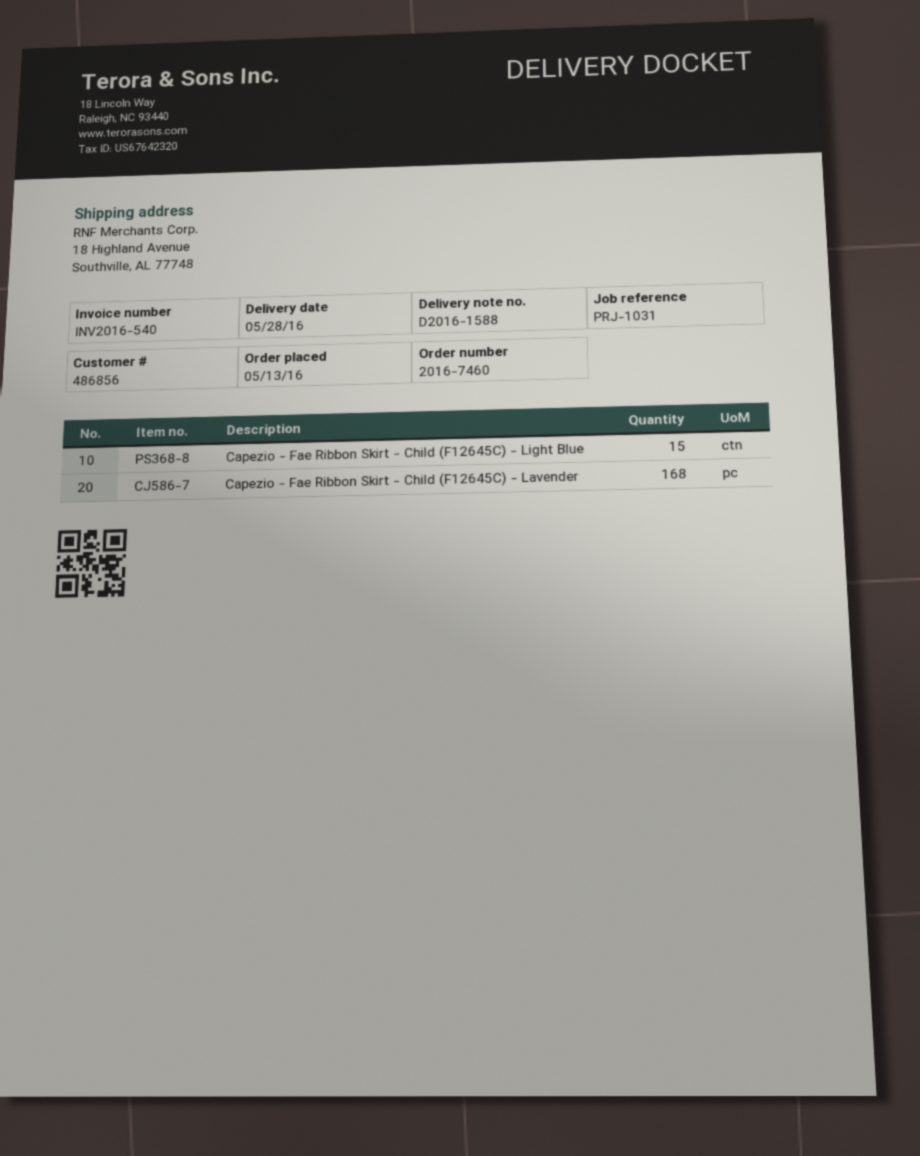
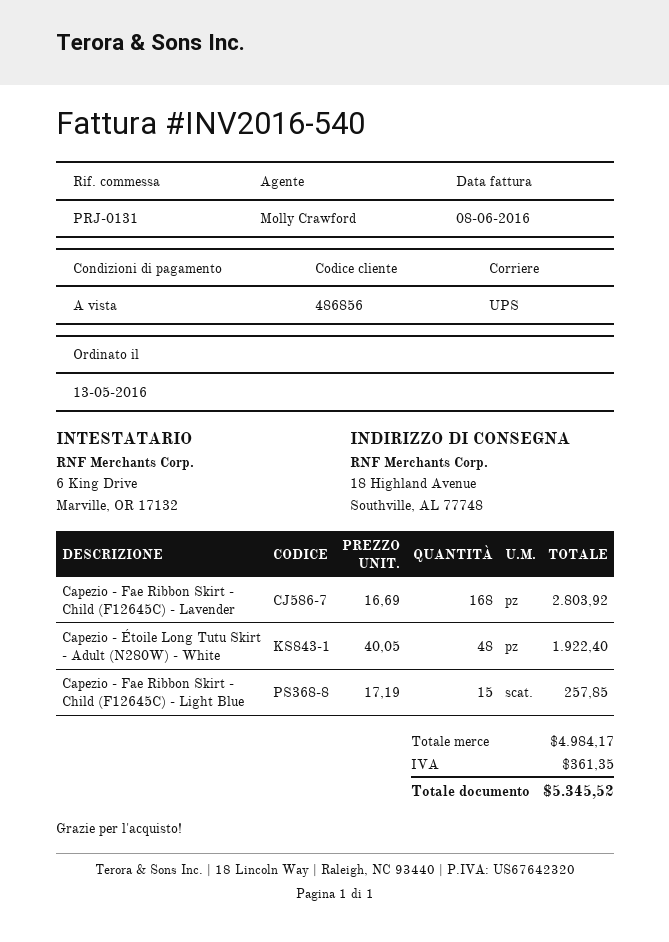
reference: PRJ-1031 -> PRJ-0131
Capezio - Étoile Long Tutu Skirt - Adult (N280W) - White: none -> 48

